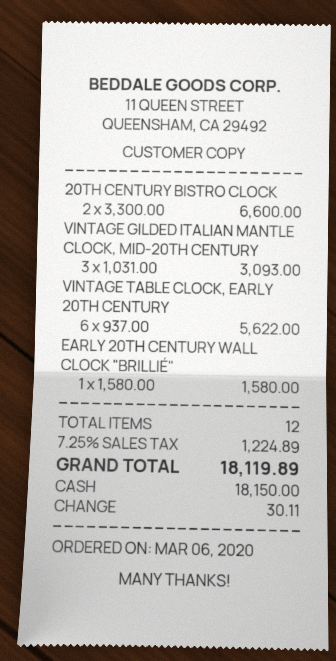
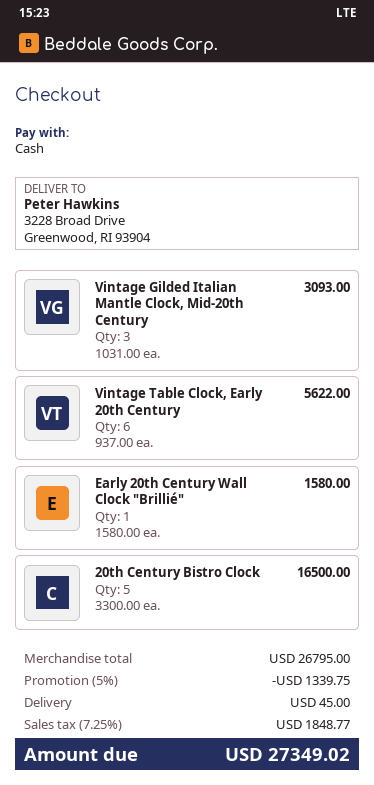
20TH CENTURY BISTRO CLOCK: 2 x 3300.00 = 6600.00 -> 5 x 3300.00 = 16500.00
discount: none -> 5% = 1339.75
shipping: none -> 45.00
tax: 7.25% = 1224.89 -> 7.25% = 1848.77
total: 18119.89 -> 27349.02

